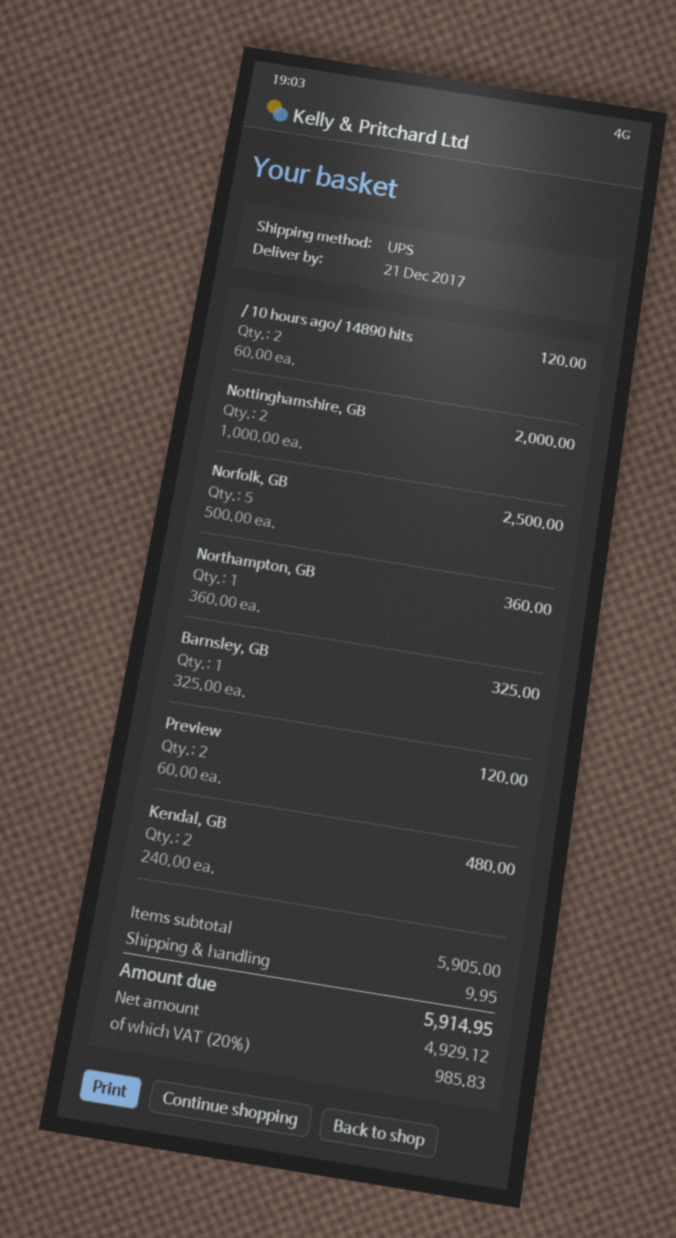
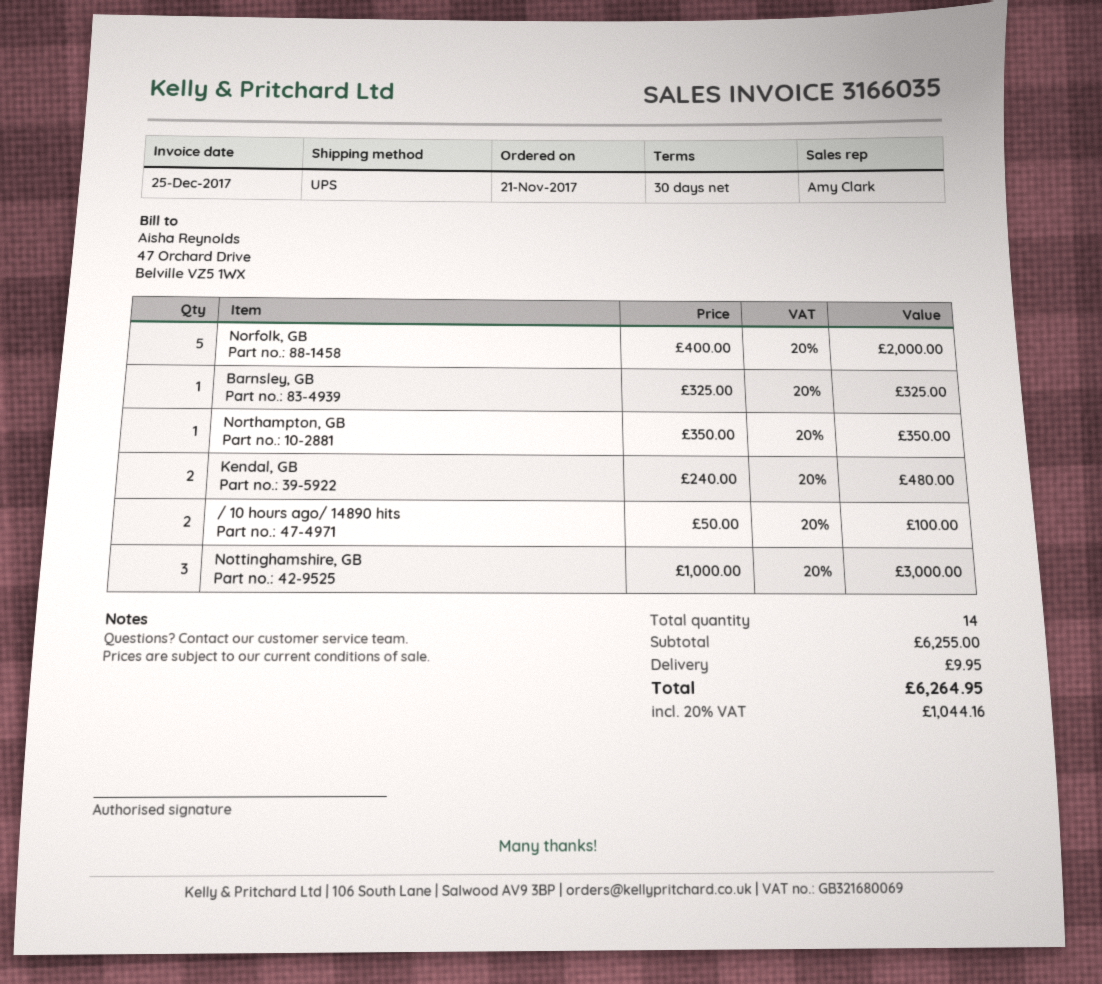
/ 10 hours ago/ 14890 hits: 2 x 60.00 = 120.00 -> 2 x 50.00 = 100.00
Nottinghamshire, GB: 2 x 1000.00 = 2000.00 -> 3 x 1000.00 = 3000.00
Norfolk, GB: 5 x 500.00 = 2500.00 -> 5 x 400.00 = 2000.00
Northampton, GB: 1 x 360.00 = 360.00 -> 1 x 350.00 = 350.00
Preview: 2 x 60.00 = 120.00 -> none
subtotal: 5905.00 -> 6255.00
tax: 20% = 985.83 -> 20% = 1044.16
total: 5914.95 -> 6264.95

